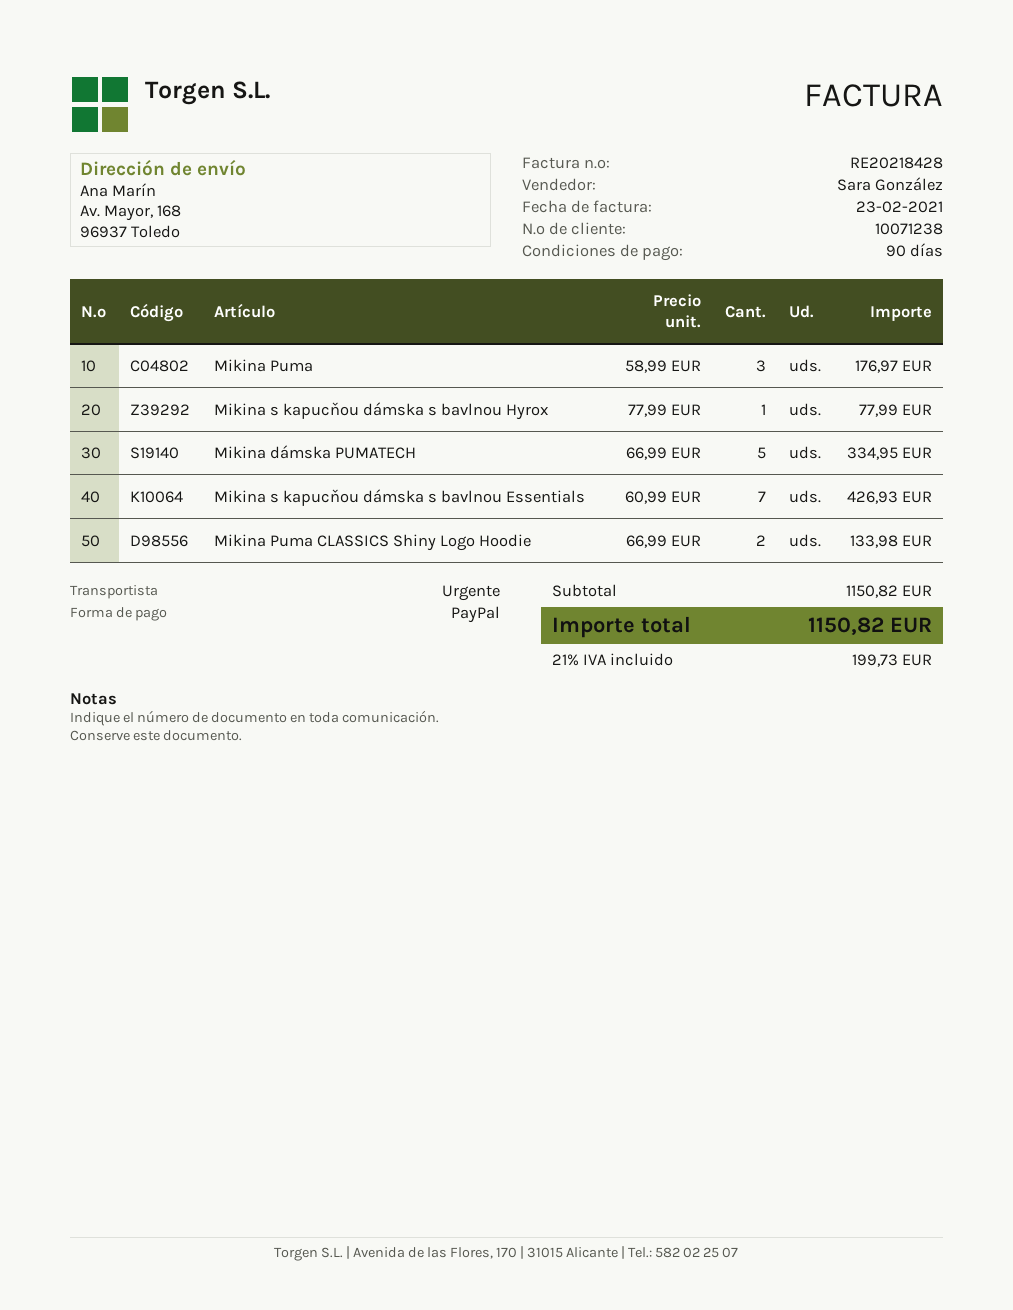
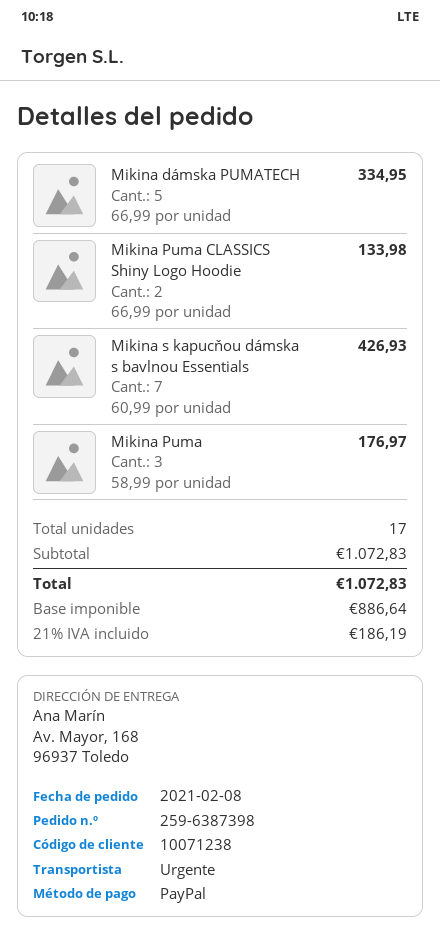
Mikina s kapucňou dámska s bavlnou Hyrox: 1 x 77.99 = 77.99 -> none
subtotal: 1150.82 -> 1072.83
tax: 21% = 199.73 -> 21% = 186.19
total: 1150.82 -> 1072.83

